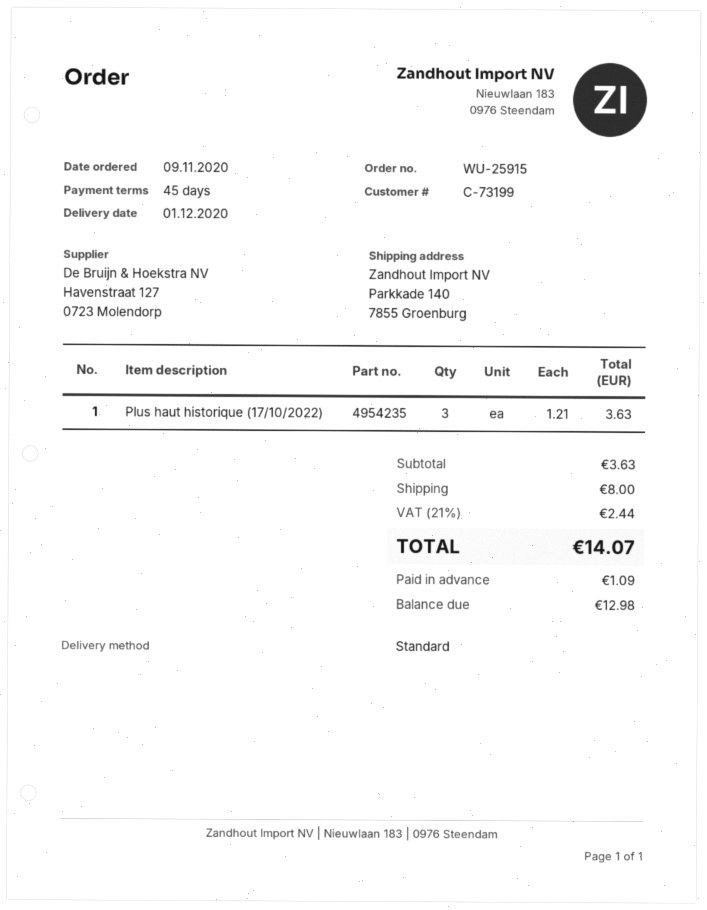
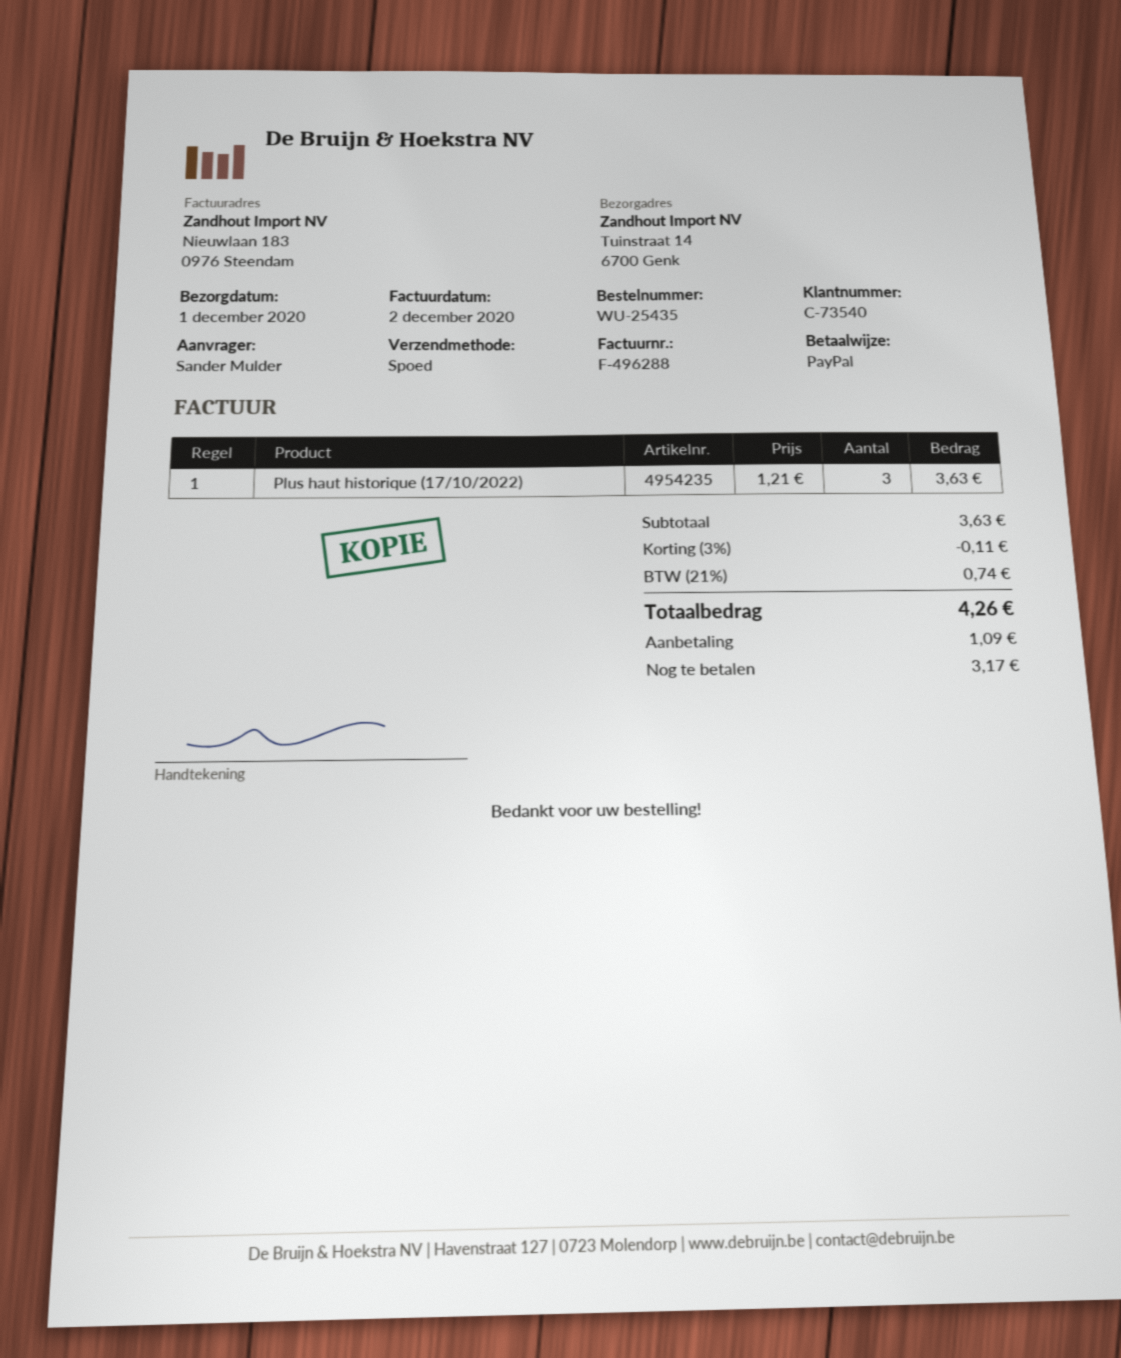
order number: WU-25915 -> WU-25435
customer number: C-73199 -> C-73540
shipping method: standard -> express
ship to: Parkkade 140, 7855 Groenburg -> Tuinstraat 14, 6700 Genk
discount: none -> 3% = 0.11
shipping: 8.00 -> none
tax: 21% = 2.44 -> 21% = 0.74
total: 14.07 -> 4.26
balance: 12.98 -> 3.17

